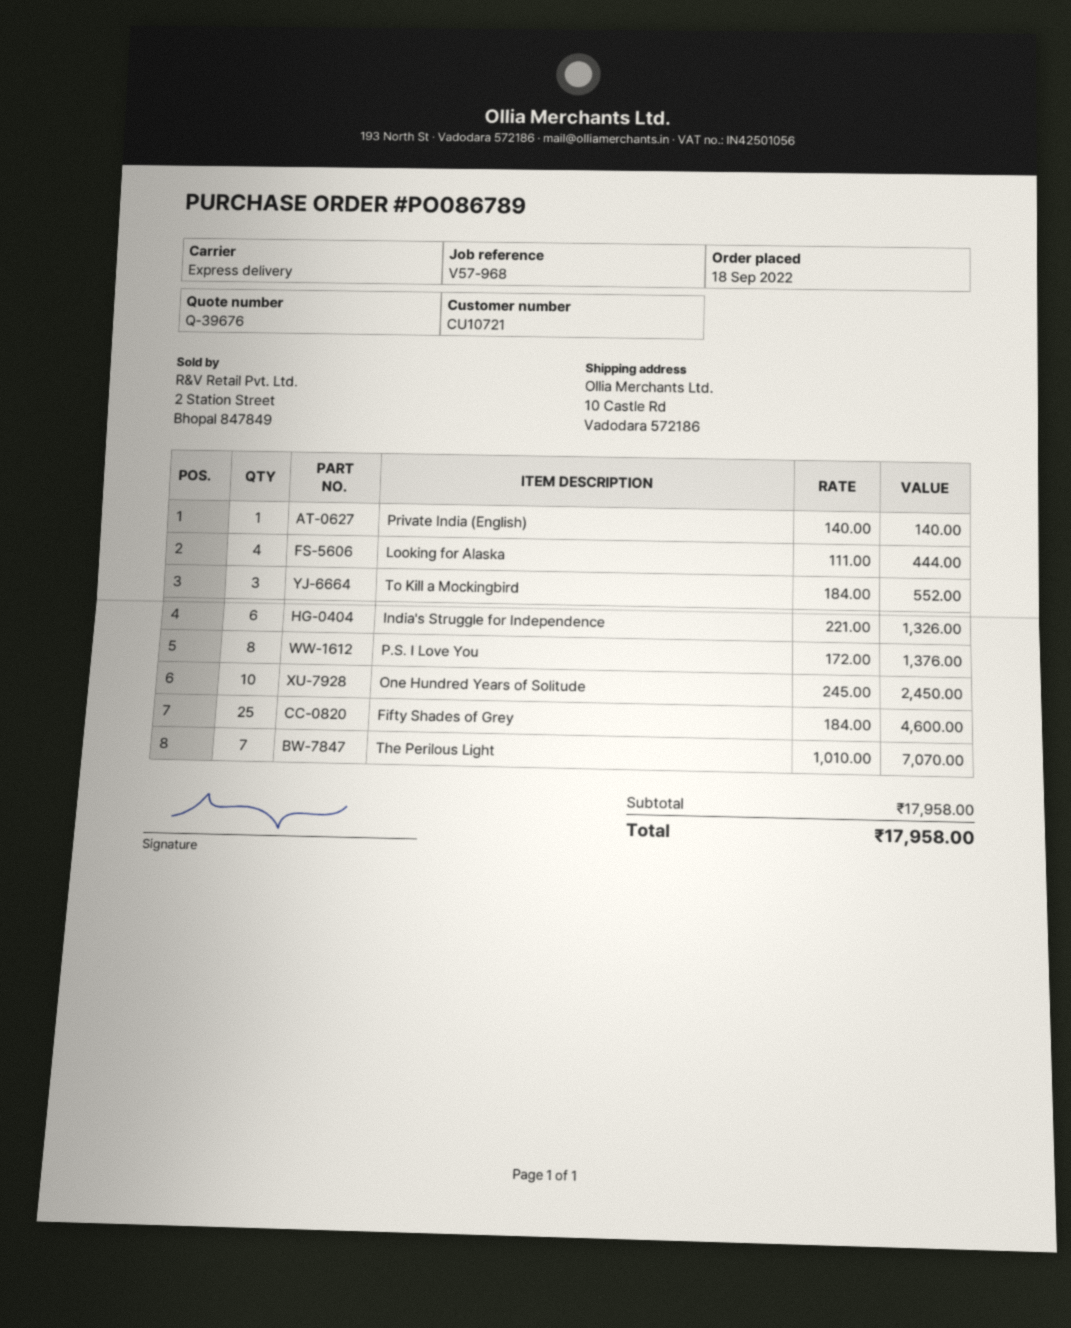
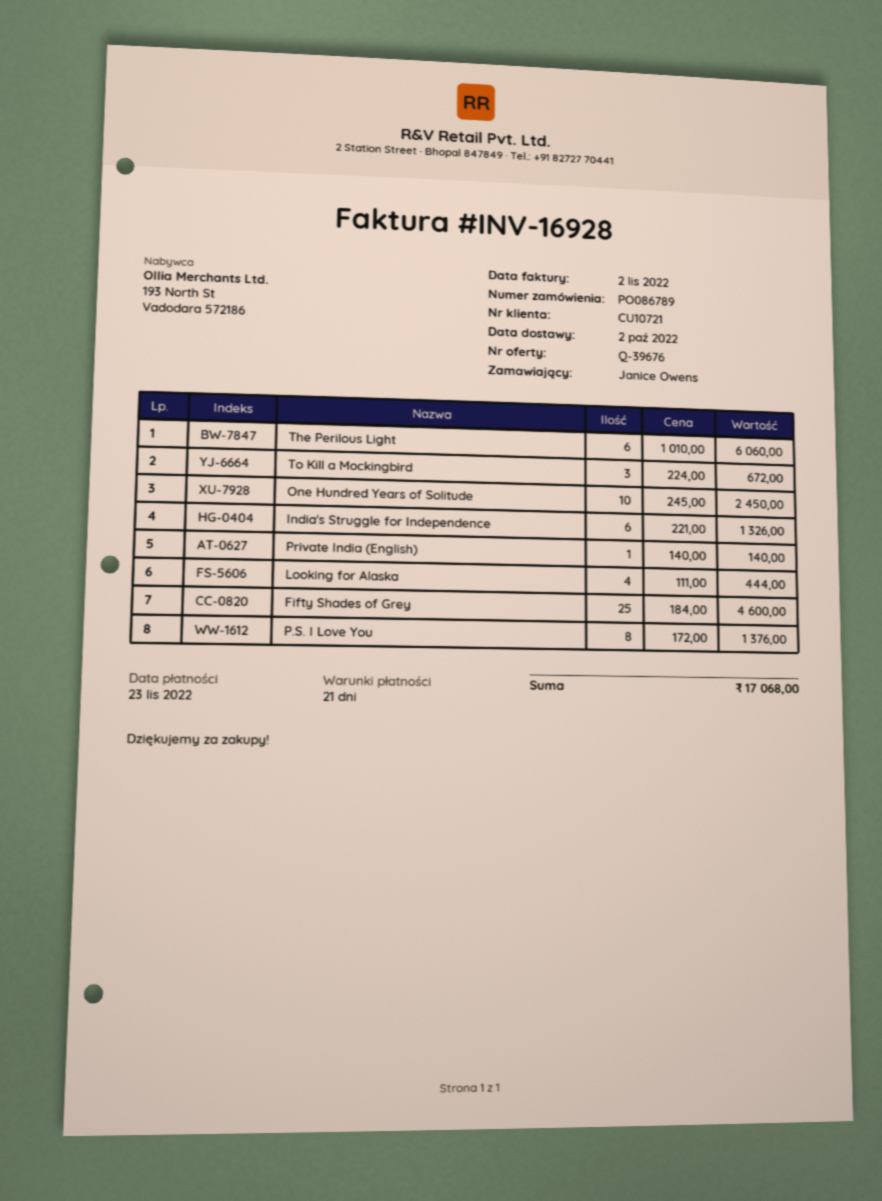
To Kill a Mockingbird: 3 x 184.00 = 552.00 -> 3 x 224.00 = 672.00
The Perilous Light: 7 x 1010.00 = 7070.00 -> 6 x 1010.00 = 6060.00
total: 17958.00 -> 17068.00

